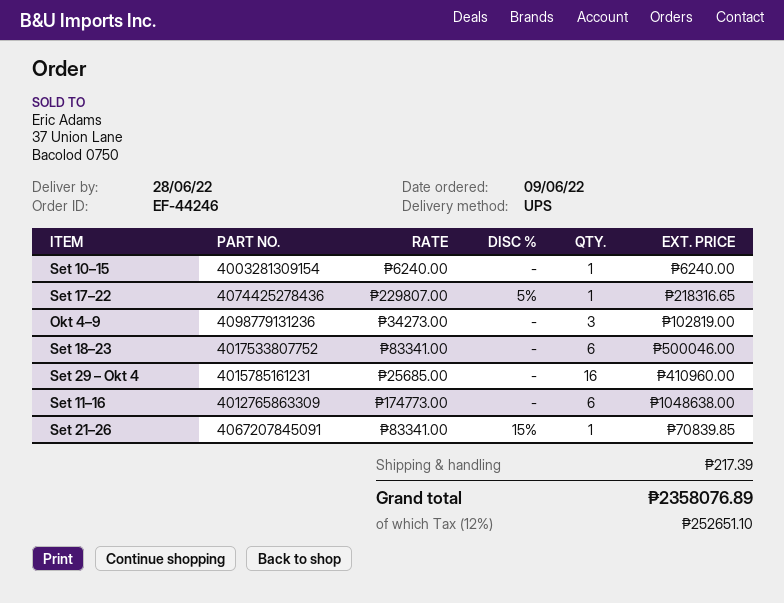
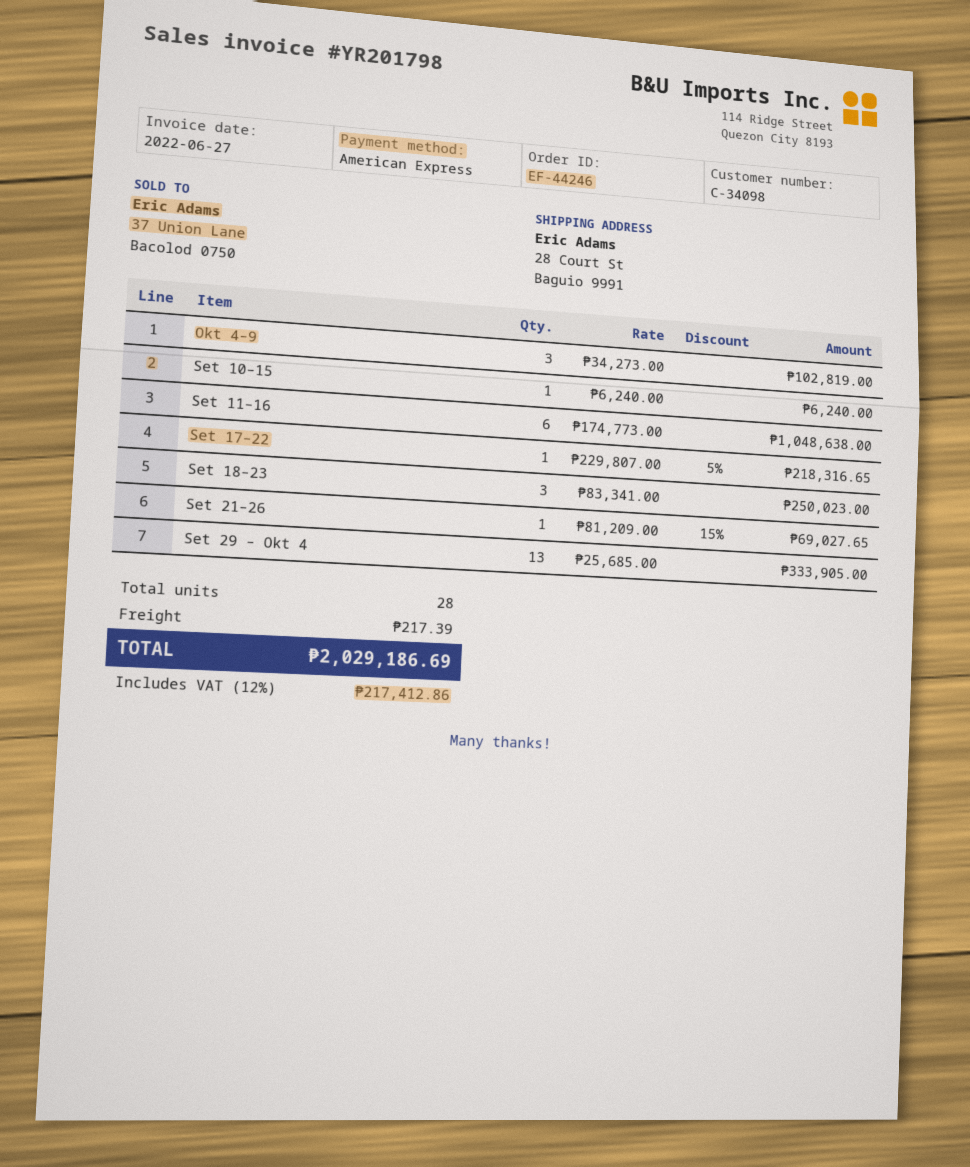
Set 18–23: 6 x 83341.00 = 500046.00 -> 3 x 83341.00 = 250023.00
Set 29 – Okt 4: 16 x 25685.00 = 410960.00 -> 13 x 25685.00 = 333905.00
Set 21–26: 1 x 83341.00 - 15% = 70839.85 -> 1 x 81209.00 - 15% = 69027.65
tax: 12% = 252651.10 -> 12% = 217412.86
total: 2358076.89 -> 2029186.69

